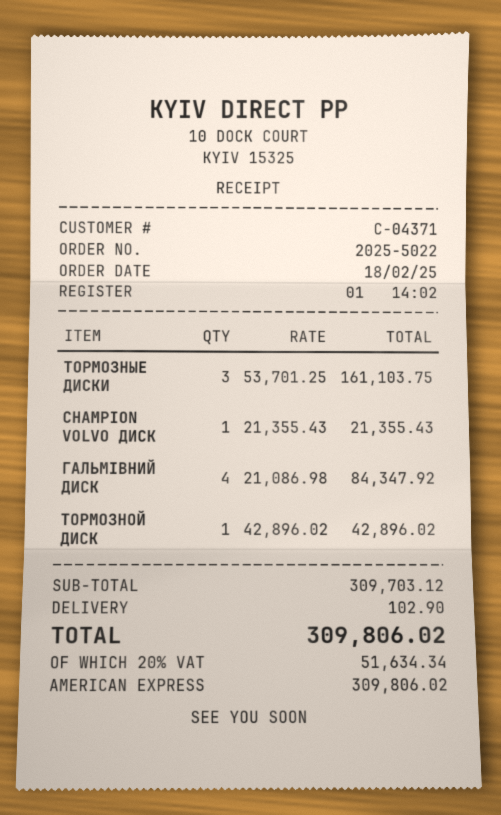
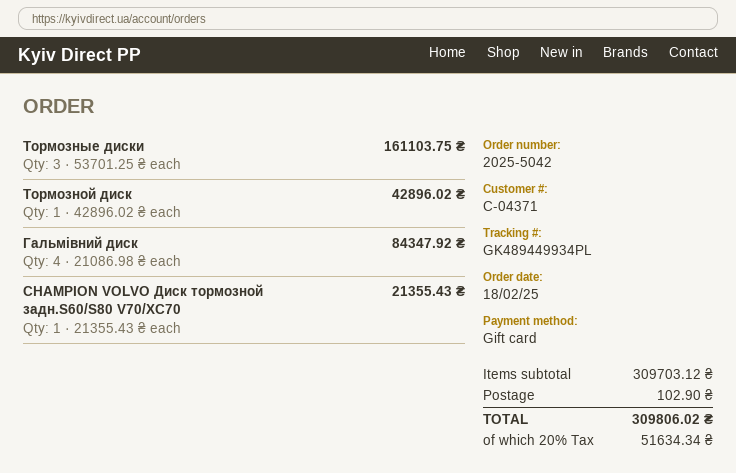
order number: 2025-5022 -> 2025-5042
payment method: American Express -> gift card

